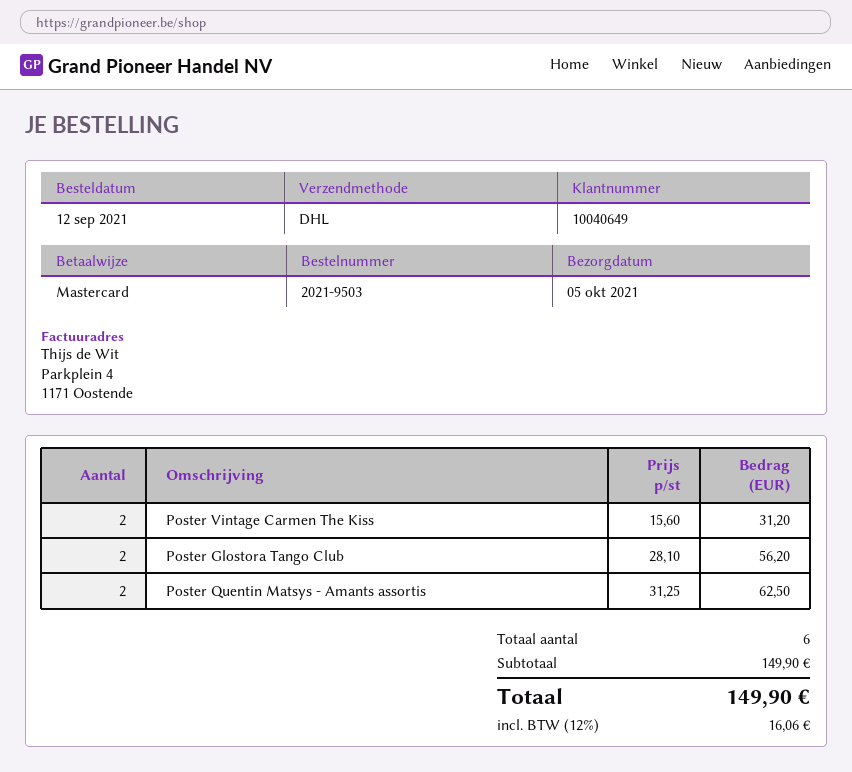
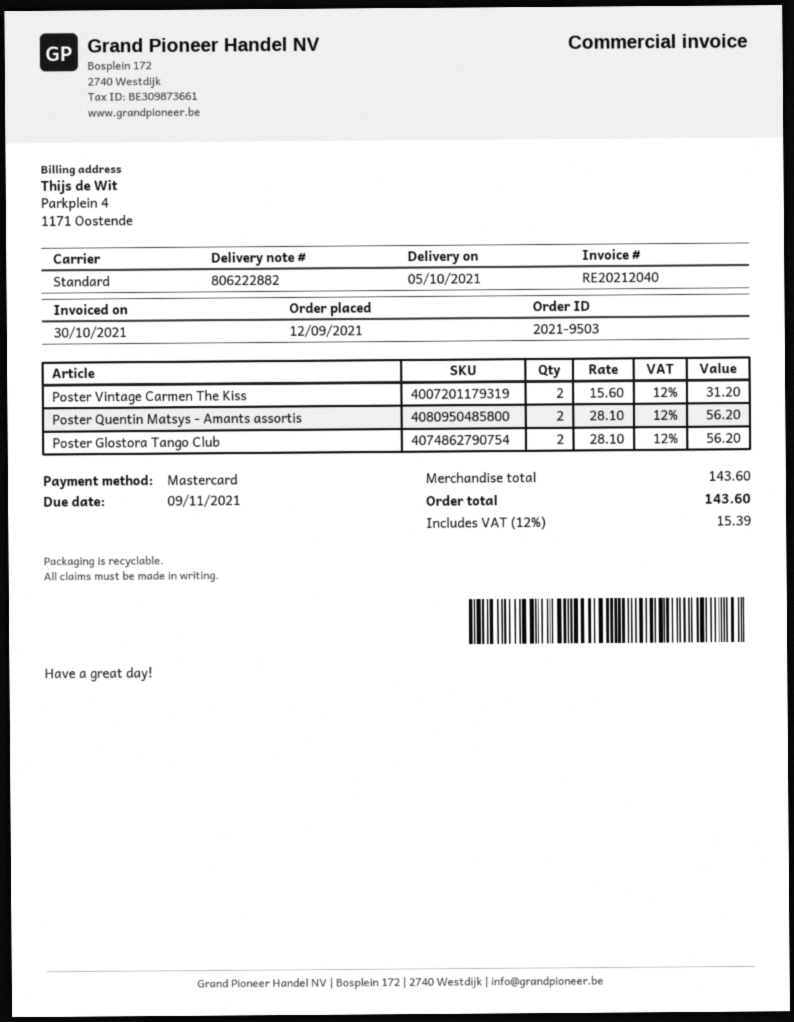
shipping method: DHL -> standard
Poster Quentin Matsys - Amants assortis: 2 x 31.25 = 62.50 -> 2 x 28.10 = 56.20
subtotal: 149.90 -> 143.60
tax: 12% = 16.06 -> 12% = 15.39
total: 149.90 -> 143.60

